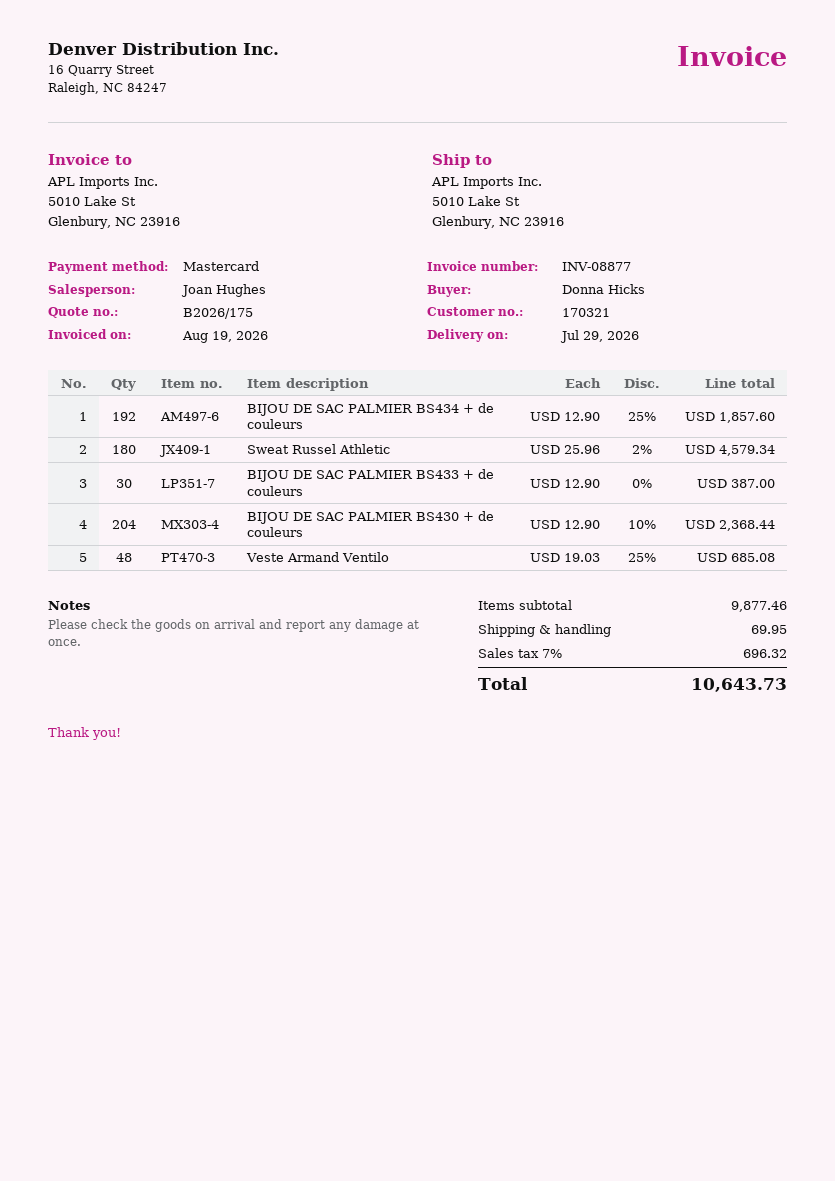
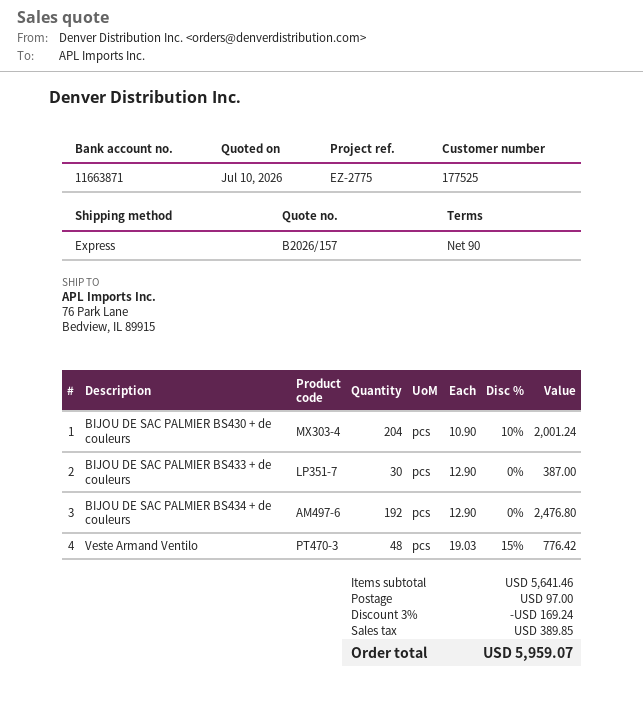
quote number: B2026/175 -> B2026/157
customer number: 170321 -> 177525
ship to: 5010 Lake St, Glenbury, NC 23916 -> 76 Park Lane, Bedview, IL 89915
BIJOU DE SAC PALMIER BS434 + de couleurs: 192 x 12.90 - 25% = 1857.60 -> 192 x 12.90 = 2476.80
Sweat Russel Athletic: 180 x 25.96 - 2% = 4579.34 -> none
BIJOU DE SAC PALMIER BS430 + de couleurs: 204 x 12.90 - 10% = 2368.44 -> 204 x 10.90 - 10% = 2001.24
Veste Armand Ventilo: 48 x 19.03 - 25% = 685.08 -> 48 x 19.03 - 15% = 776.42
subtotal: 9877.46 -> 5641.46
discount: none -> 3% = 169.24
shipping: 69.95 -> 97.00
tax: 696.32 -> 389.85
total: 10643.73 -> 5959.07

